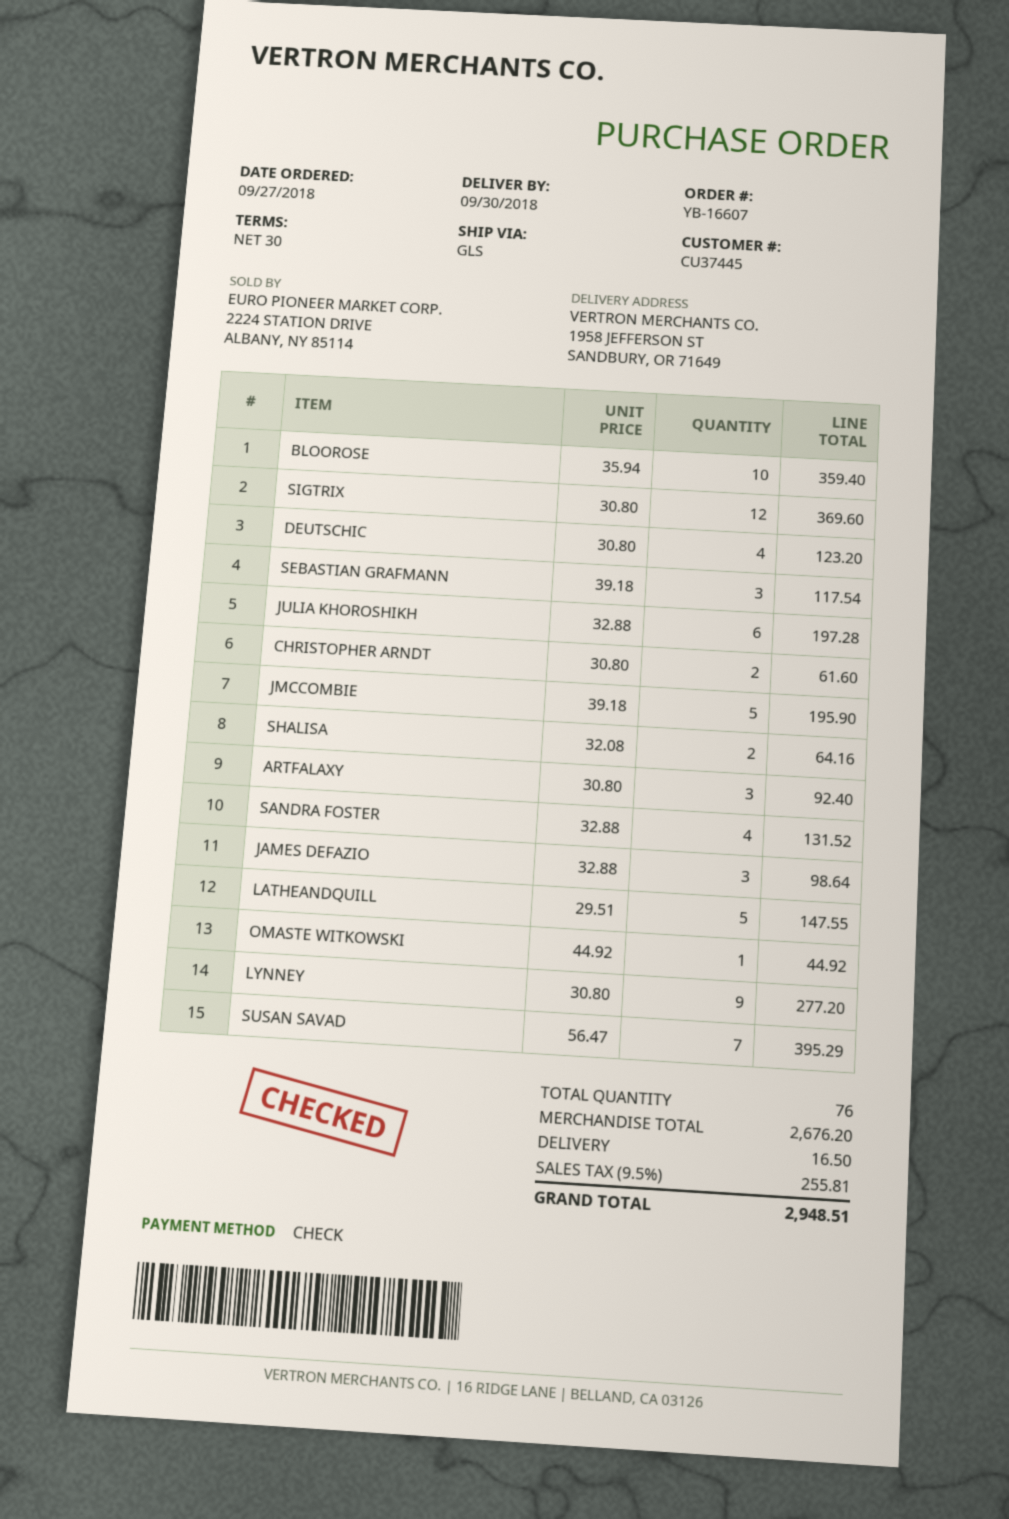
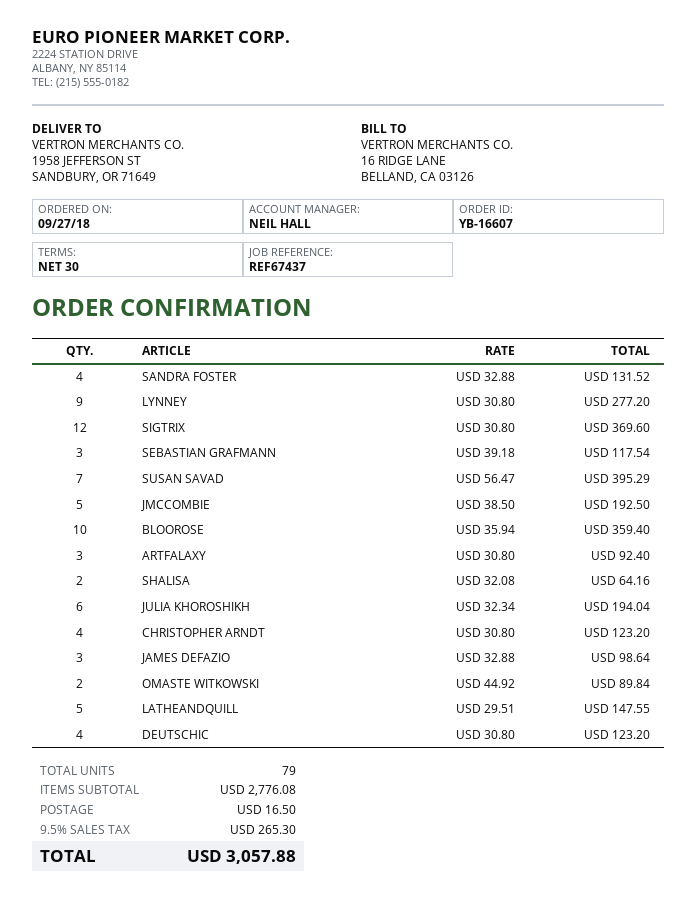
JULIA KHOROSHIKH: 6 x 32.88 = 197.28 -> 6 x 32.34 = 194.04
CHRISTOPHER ARNDT: 2 x 30.80 = 61.60 -> 4 x 30.80 = 123.20
JMCCOMBIE: 5 x 39.18 = 195.90 -> 5 x 38.50 = 192.50
OMASTE WITKOWSKI: 1 x 44.92 = 44.92 -> 2 x 44.92 = 89.84
total quantity: 76 -> 79
subtotal: 2676.20 -> 2776.08
tax: 9.5% = 255.81 -> 9.5% = 265.30
total: 2948.51 -> 3057.88

